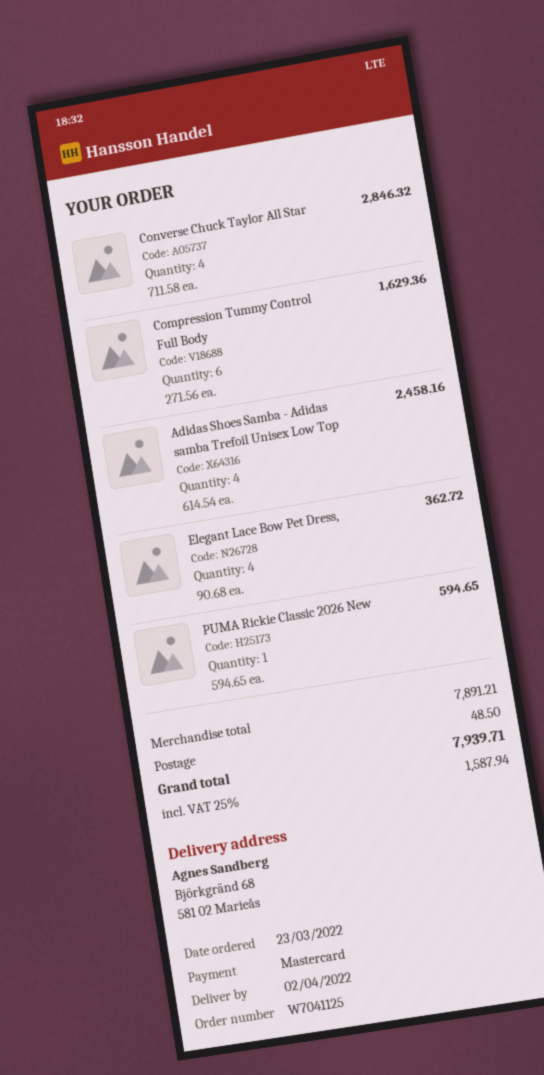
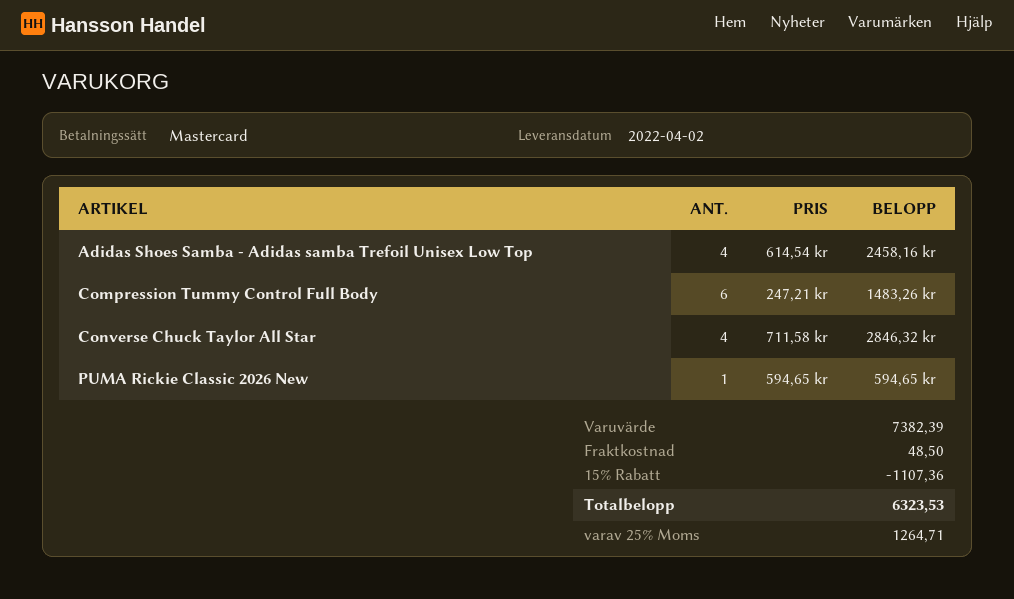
Compression Tummy Control Full Body: 6 x 271.56 = 1629.36 -> 6 x 247.21 = 1483.26
Elegant Lace Bow Pet Dress,: 4 x 90.68 = 362.72 -> none
subtotal: 7891.21 -> 7382.39
discount: none -> 15% = 1107.36
tax: 25% = 1587.94 -> 25% = 1264.71
total: 7939.71 -> 6323.53

